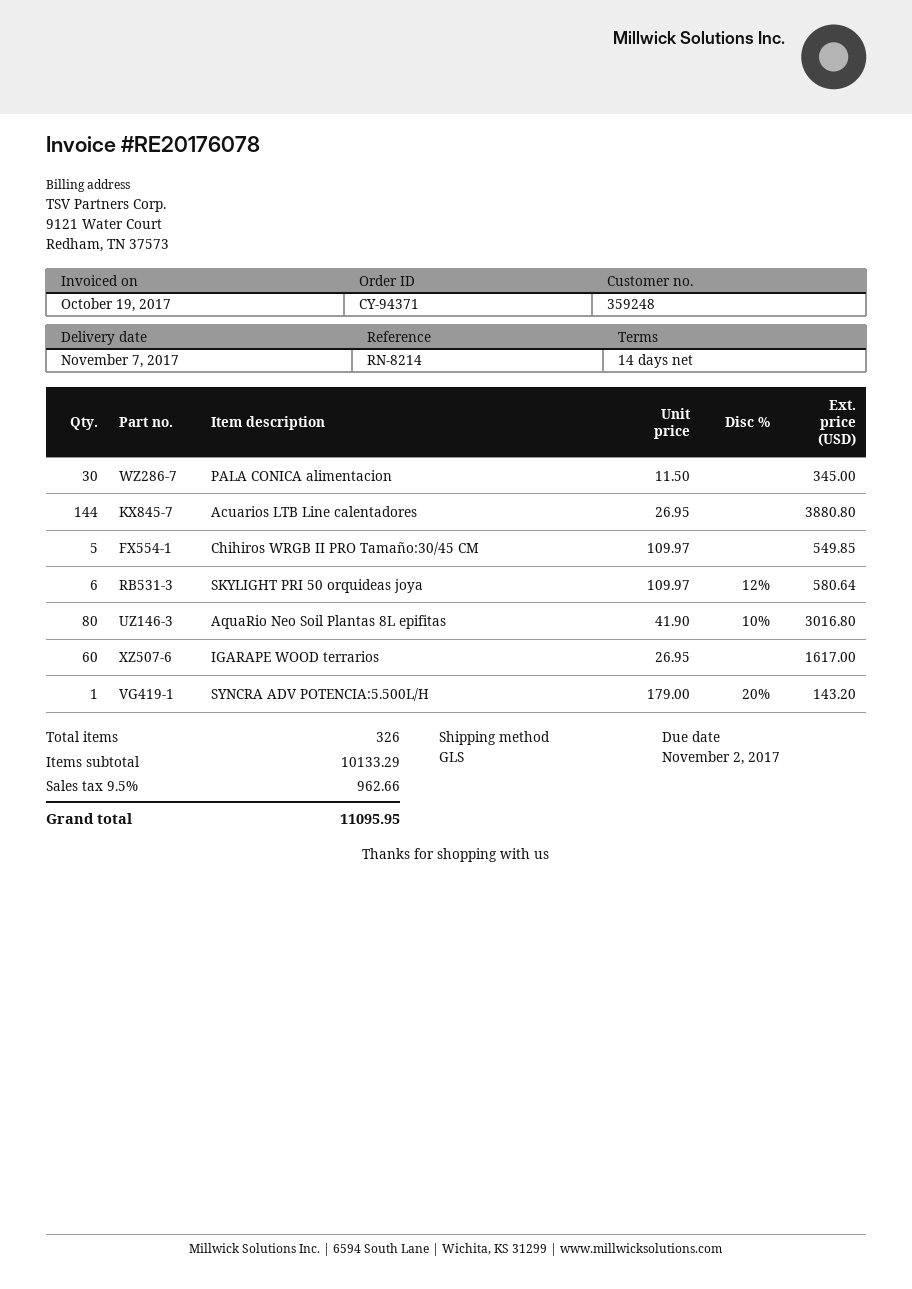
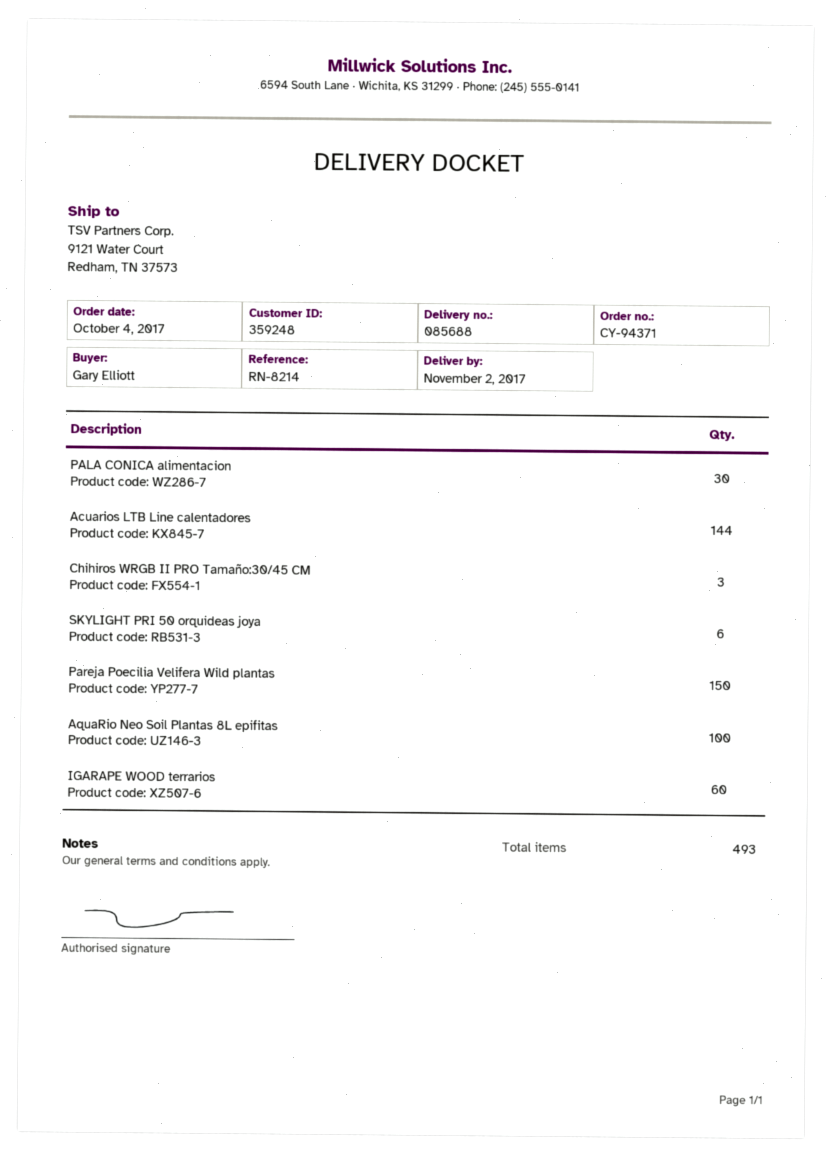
delivery date: 2017-11-07 -> 2017-11-02
Chihiros WRGB II PRO Tamaño:30/45 CM: 5 -> 3
AquaRio Neo Soil Plantas 8L epifitas: 80 -> 100
SYNCRA ADV POTENCIA:5.500L/H: 1 -> none
Pareja Poecilia Velifera Wild plantas: none -> 150
total quantity: 326 -> 493

